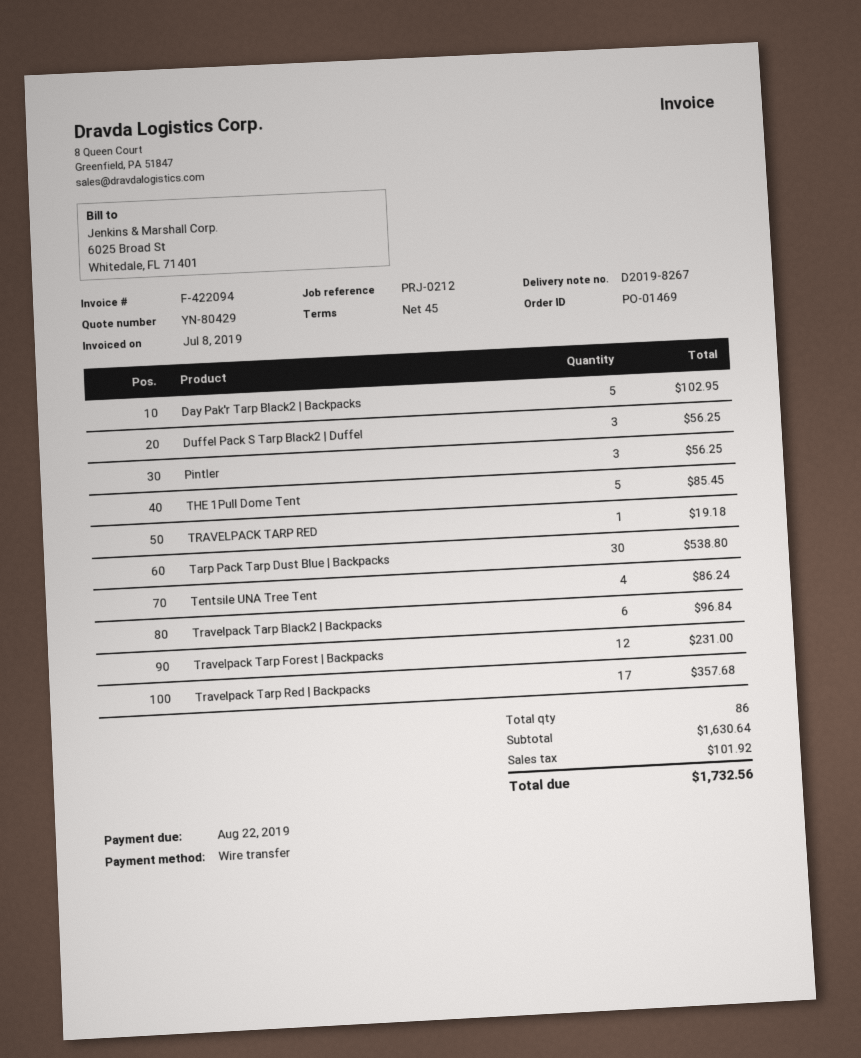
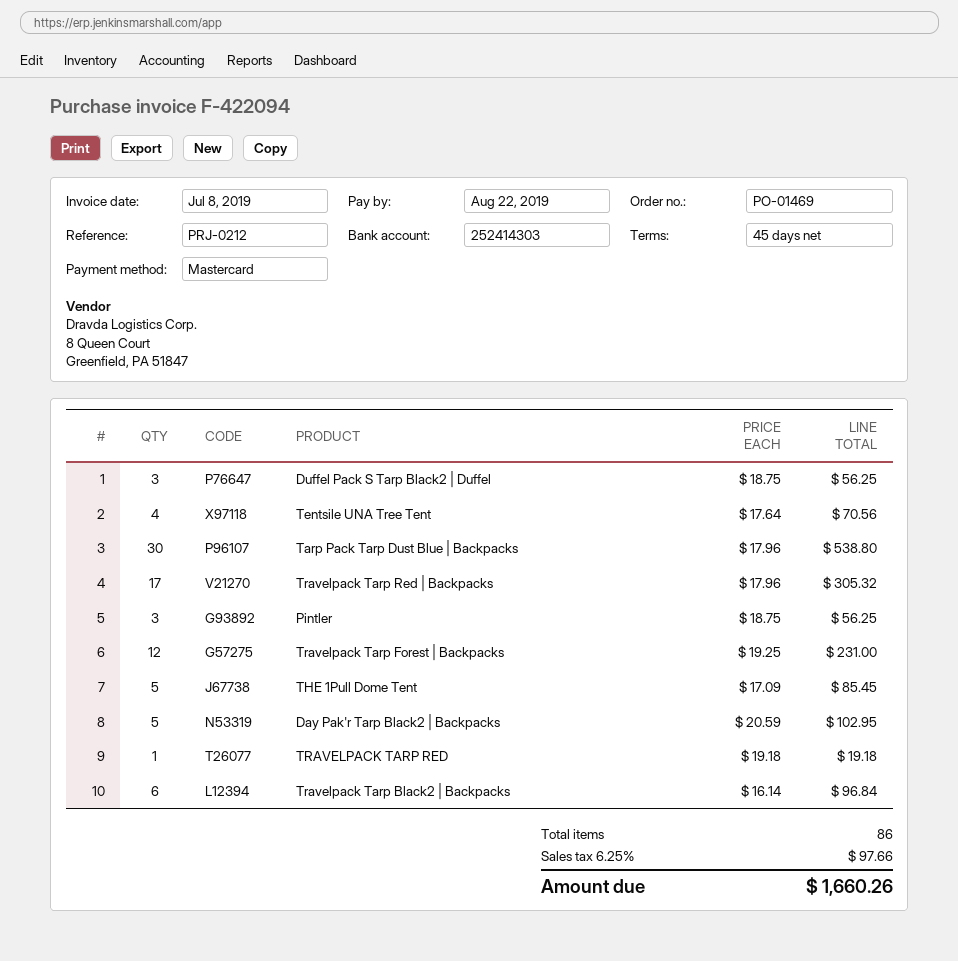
payment method: bank transfer -> Mastercard
Tentsile UNA Tree Tent: 4 for 86.24 -> 4 for 70.56
Travelpack Tarp Red | Backpacks: 17 for 357.68 -> 17 for 305.32
tax: 101.92 -> 97.66
total: 1732.56 -> 1660.26

